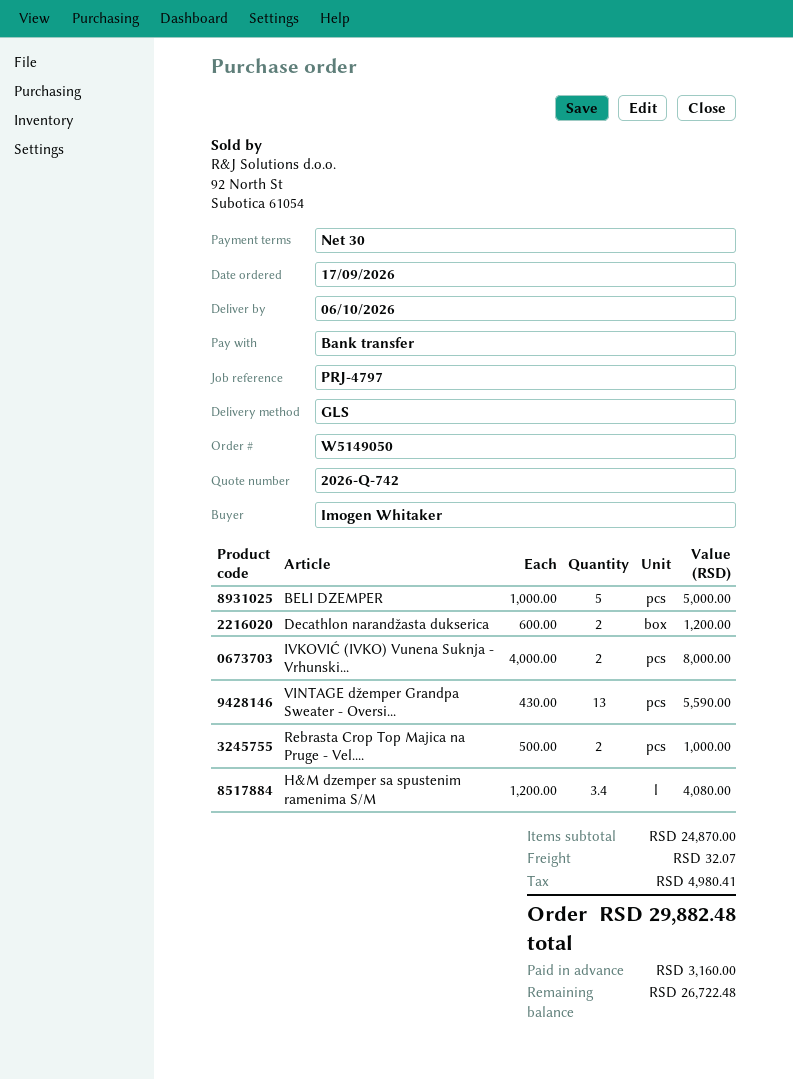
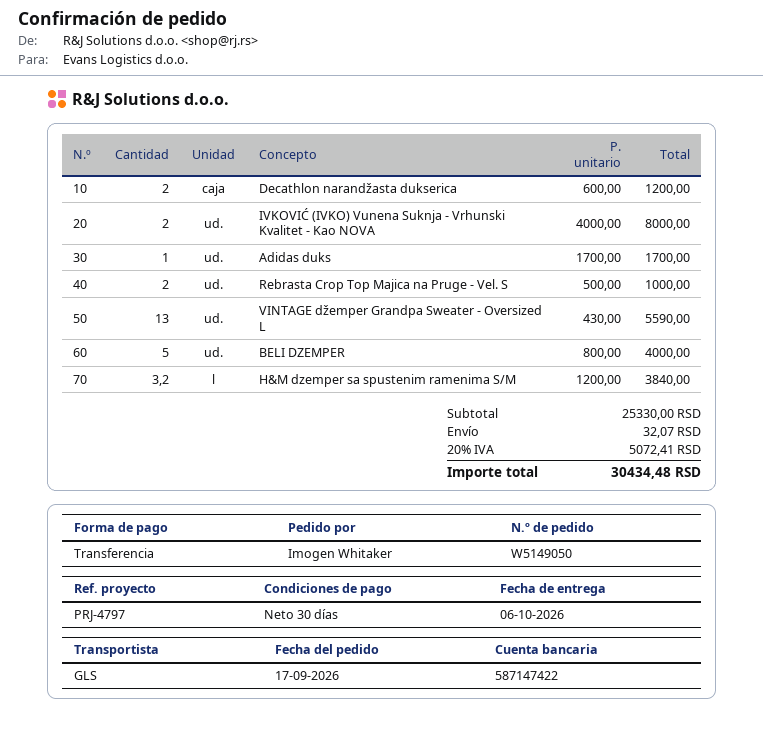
BELI DZEMPER: 5 x 1000.00 = 5000.00 -> 5 x 800.00 = 4000.00
H&M dzemper sa spustenim ramenima S/M: 3.4 x 1200.00 = 4080.00 -> 3.2 x 1200.00 = 3840.00
Adidas duks: none -> 1 x 1700.00 = 1700.00
subtotal: 24870.00 -> 25330.00
tax: 4980.41 -> 5072.41
total: 29882.48 -> 30434.48

